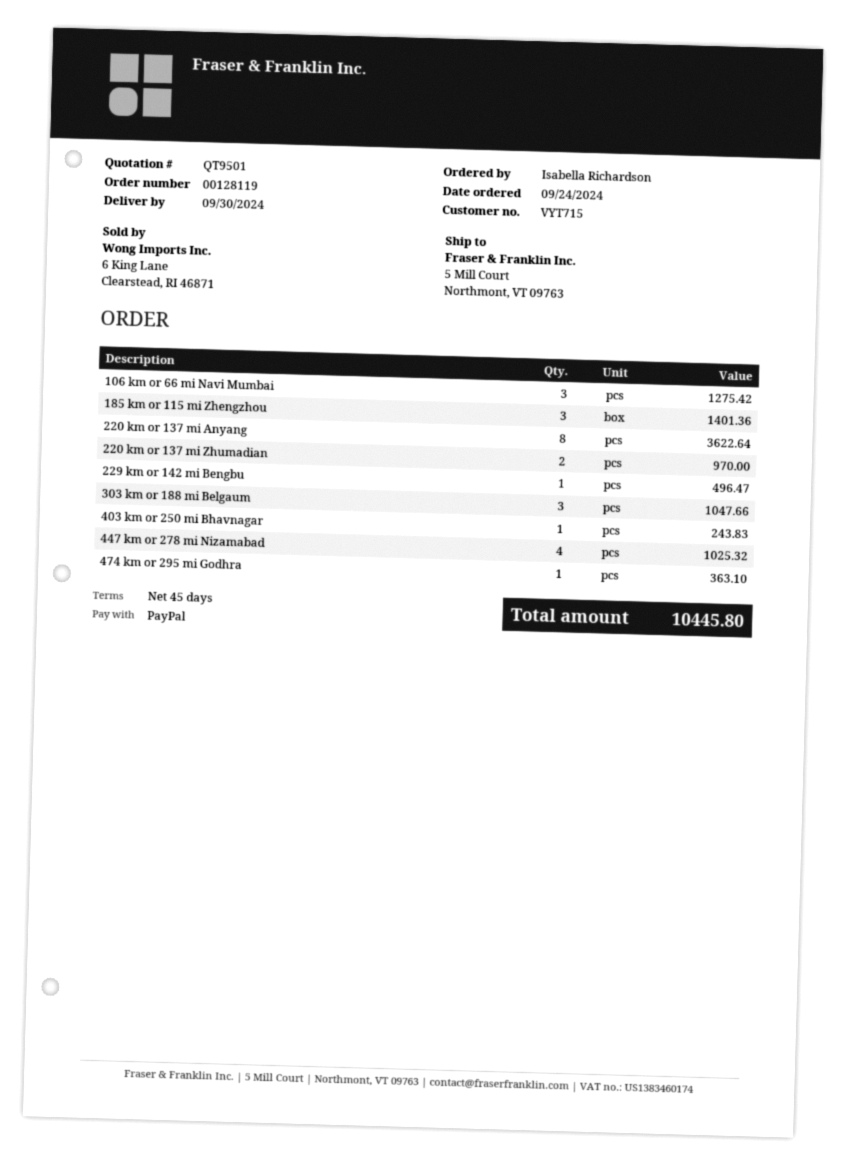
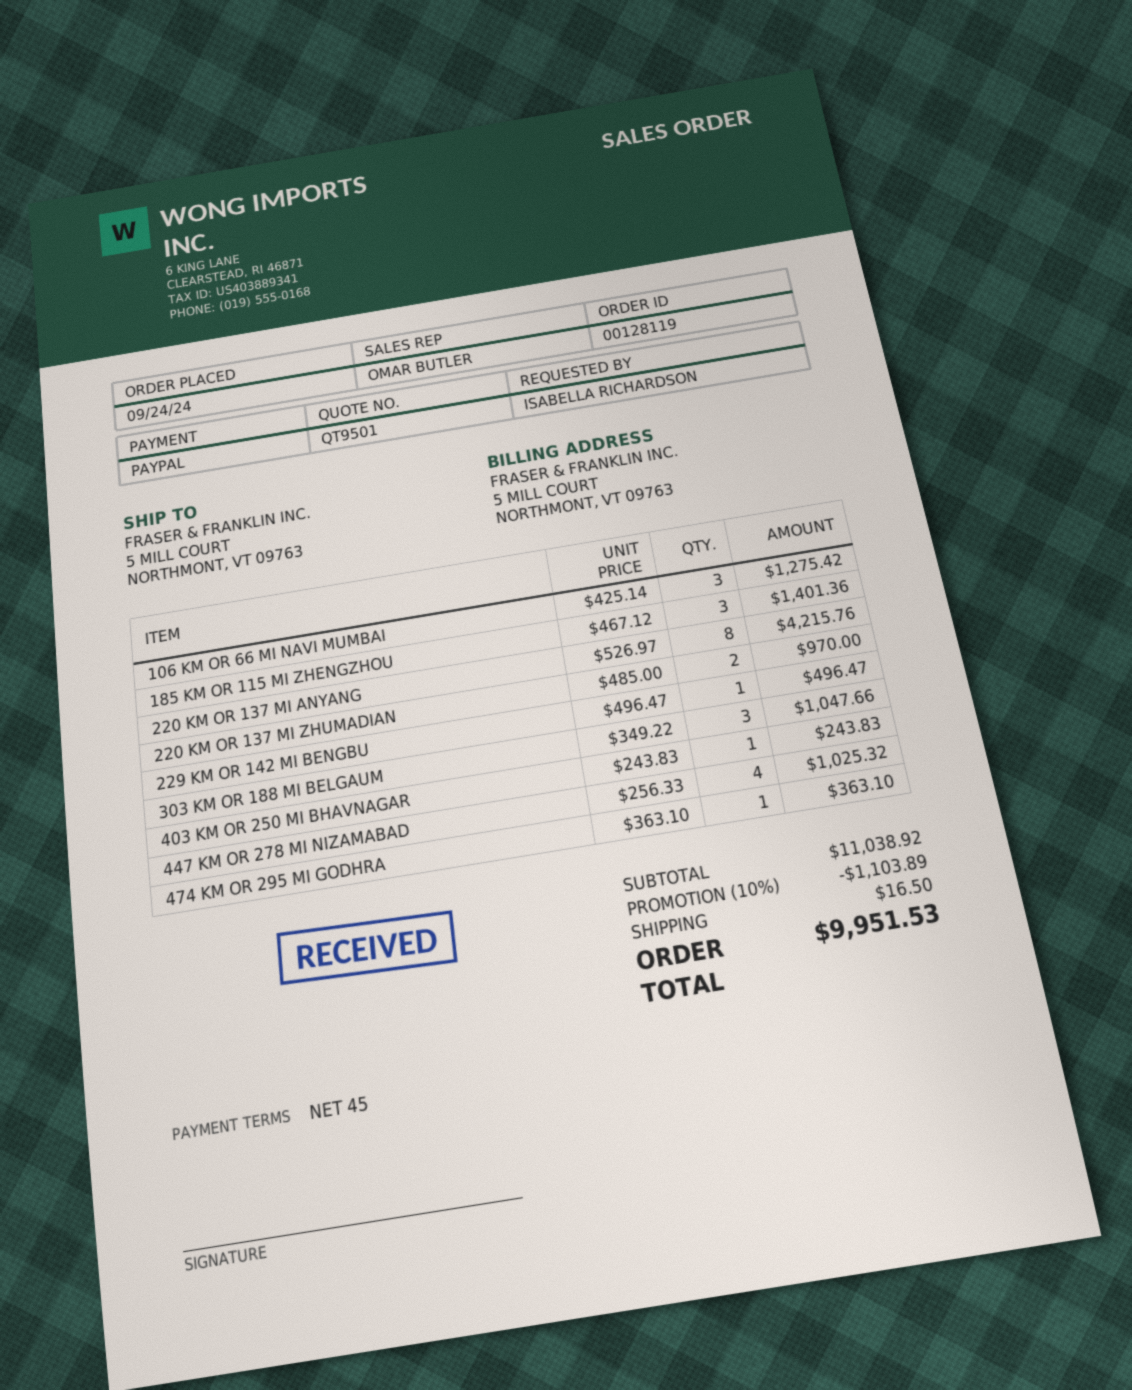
220 km or 137 mi Anyang: 8 for 3622.64 -> 8 for 4215.76
discount: none -> 10% = 1103.89
shipping: none -> 16.50
total: 10445.80 -> 9951.53

